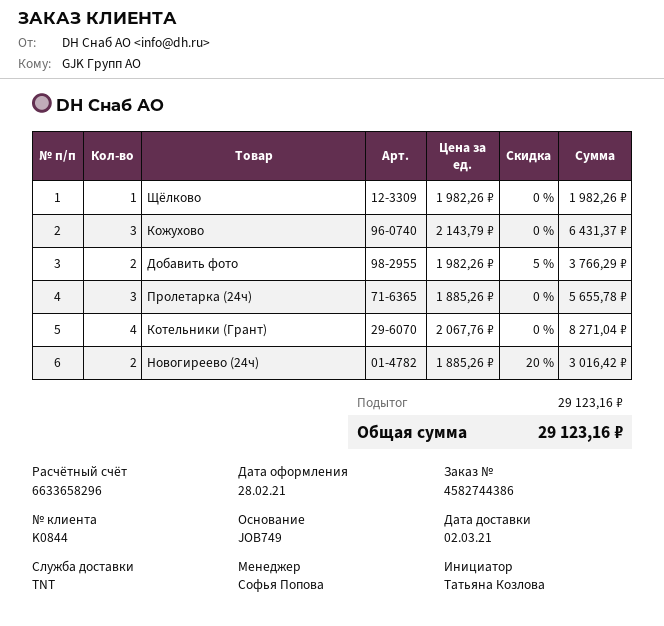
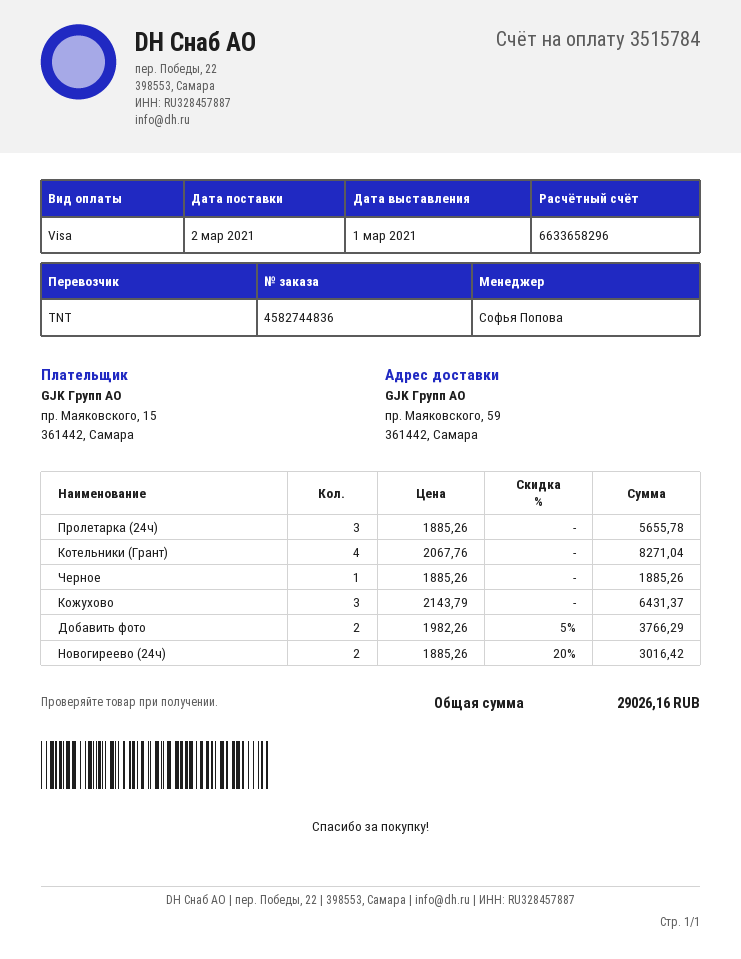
order number: 4582744386 -> 4582744836
Щёлково: 1 x 1982.26 = 1982.26 -> none
Черное: none -> 1 x 1885.26 = 1885.26
total: 29123.16 -> 29026.16

